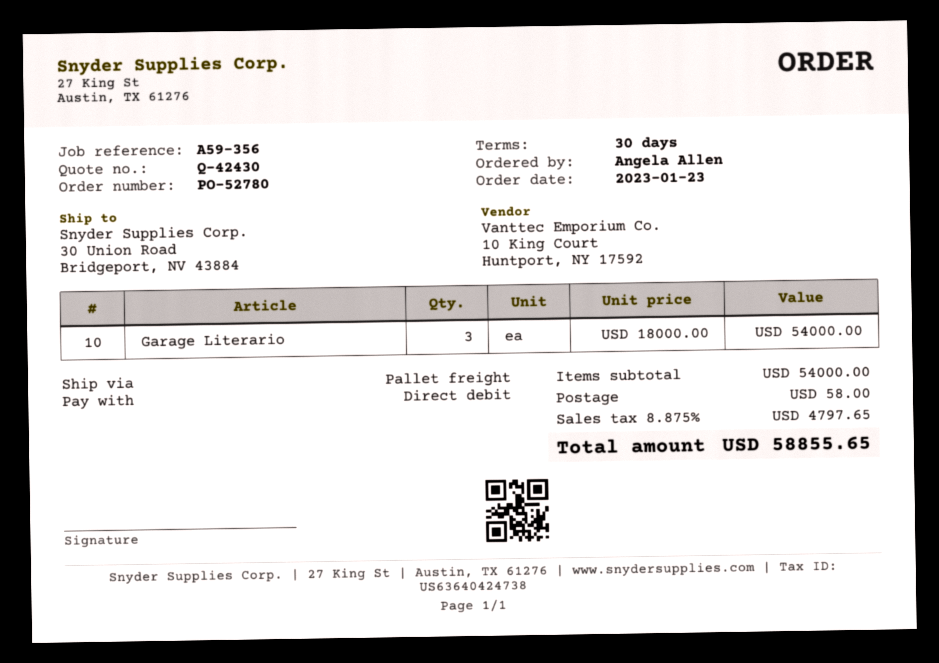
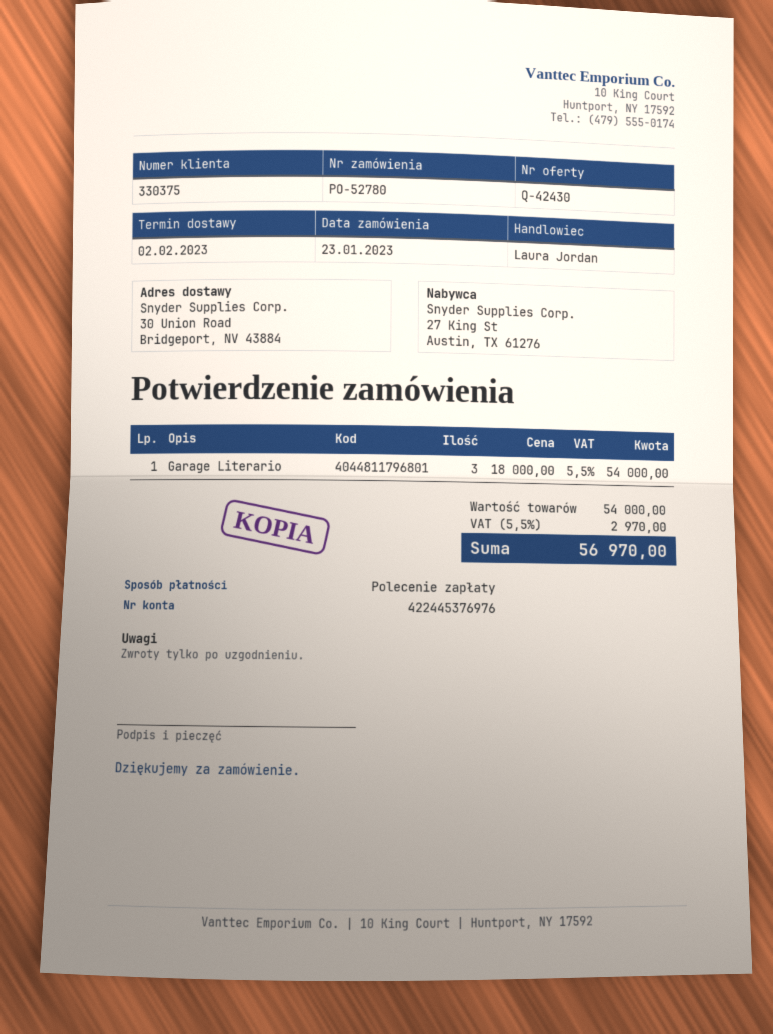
shipping: 58.00 -> none
tax: 8.875% = 4797.65 -> 5.5% = 2970.00
total: 58855.65 -> 56970.00

